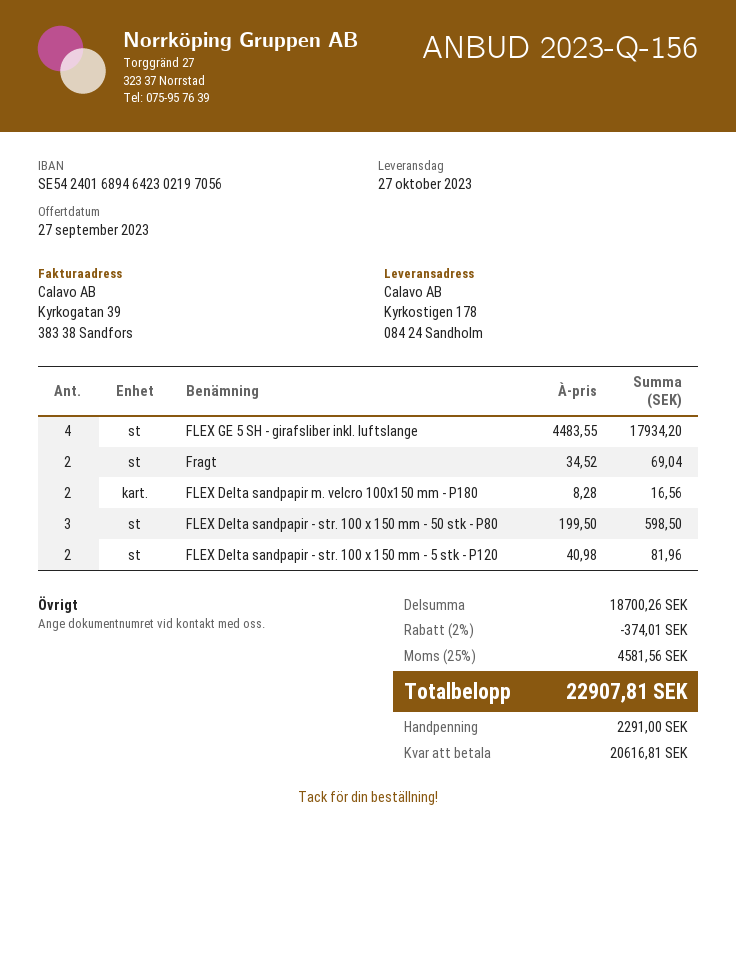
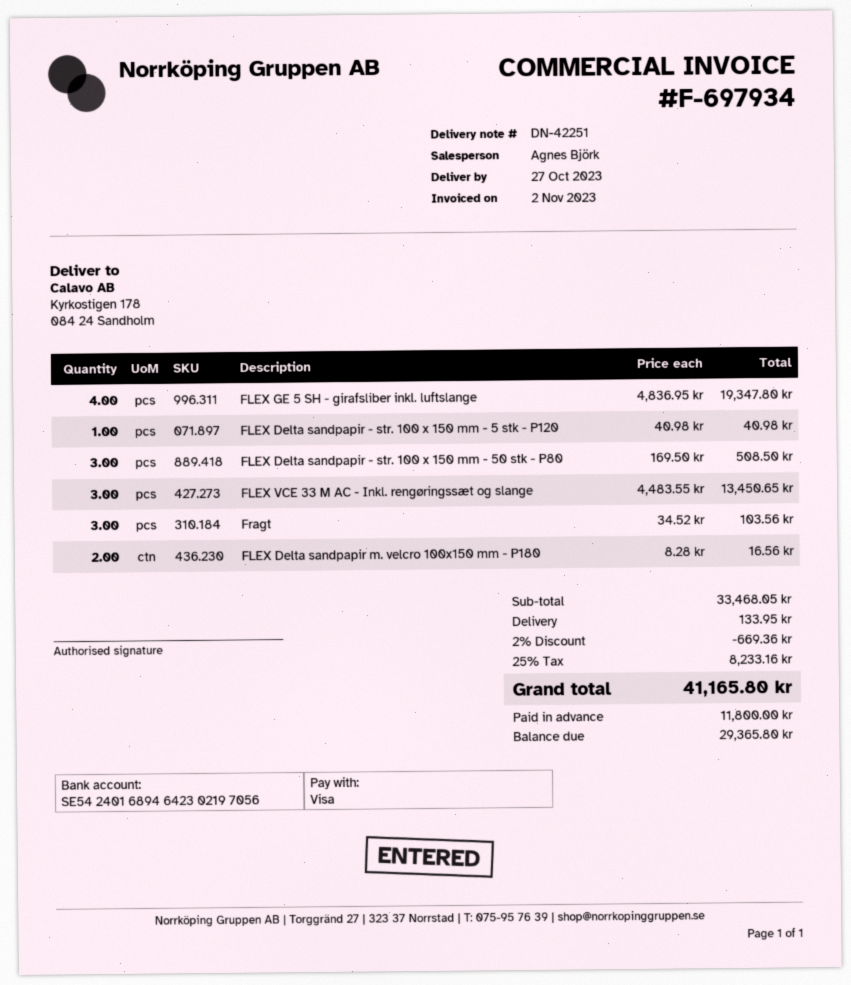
FLEX GE 5 SH - girafsliber inkl. luftslange: 4 x 4483.55 = 17934.20 -> 4 x 4836.95 = 19347.80
Fragt: 2 x 34.52 = 69.04 -> 3 x 34.52 = 103.56
FLEX Delta sandpapir - str. 100 x 150 mm - 50 stk - P80: 3 x 199.50 = 598.50 -> 3 x 169.50 = 508.50
FLEX Delta sandpapir - str. 100 x 150 mm - 5 stk - P120: 2 x 40.98 = 81.96 -> 1 x 40.98 = 40.98
FLEX VCE 33 M AC - Inkl. rengøringssæt og slange: none -> 3 x 4483.55 = 13450.65
subtotal: 18700.26 -> 33468.05
discount: 2% = 374.01 -> 2% = 669.36
shipping: none -> 133.95
tax: 25% = 4581.56 -> 25% = 8233.16
total: 22907.81 -> 41165.80
deposit: 2291.00 -> 11800.00
balance: 20616.81 -> 29365.80

